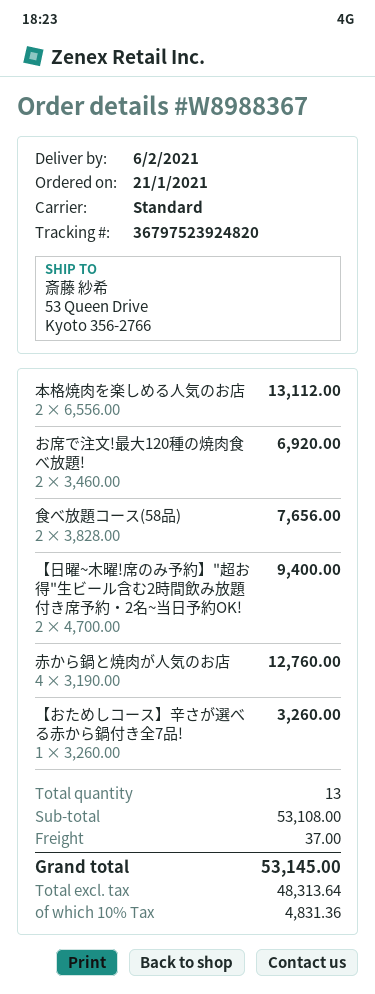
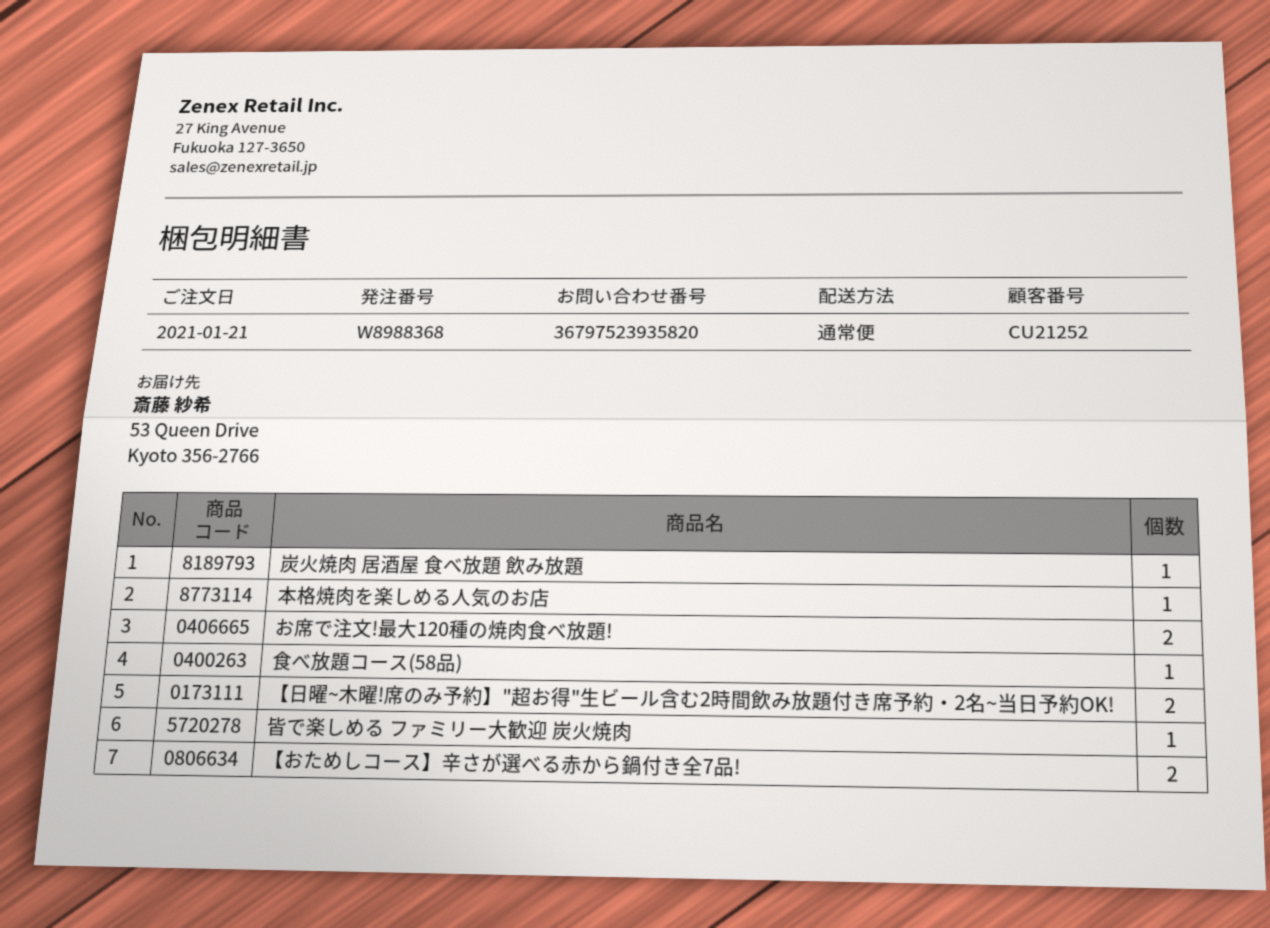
order number: W8988367 -> W8988368
tracking number: 36797523924820 -> 36797523935820
本格焼肉を楽しめる人気のお店: 2 -> 1
食べ放題コース(58品): 2 -> 1
赤から鍋と焼肉が人気のお店: 4 -> none
【おためしコース】辛さが選べる赤から鍋付き全7品!: 1 -> 2
炭火焼肉 居酒屋 食べ放題 飲み放題: none -> 1
皆で楽しめる ファミリー大歓迎 炭火焼肉: none -> 1

